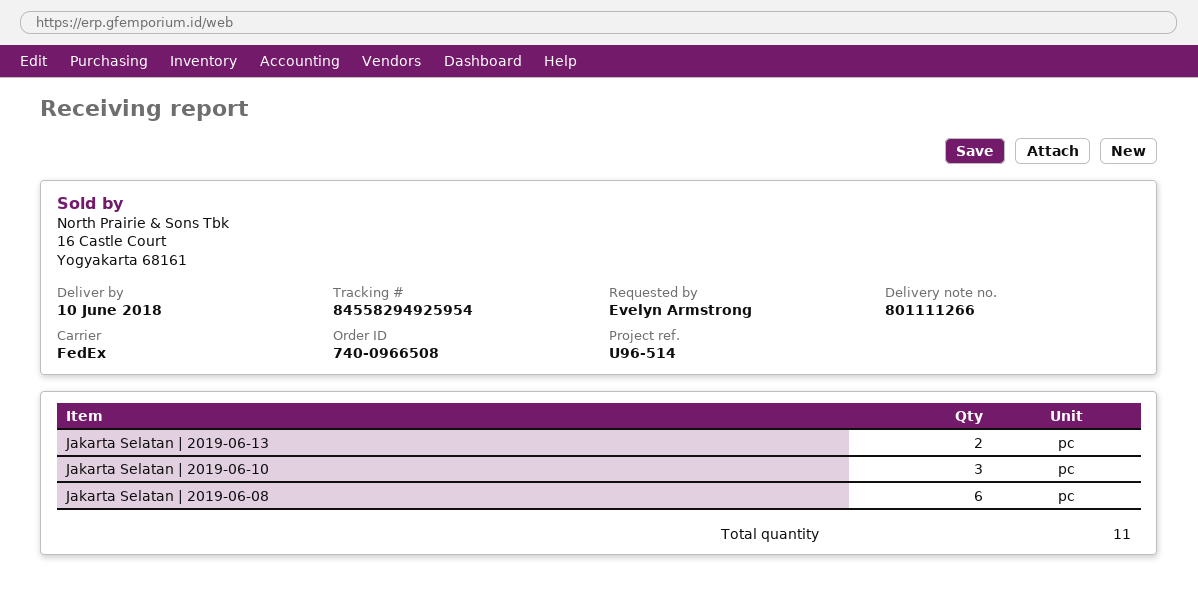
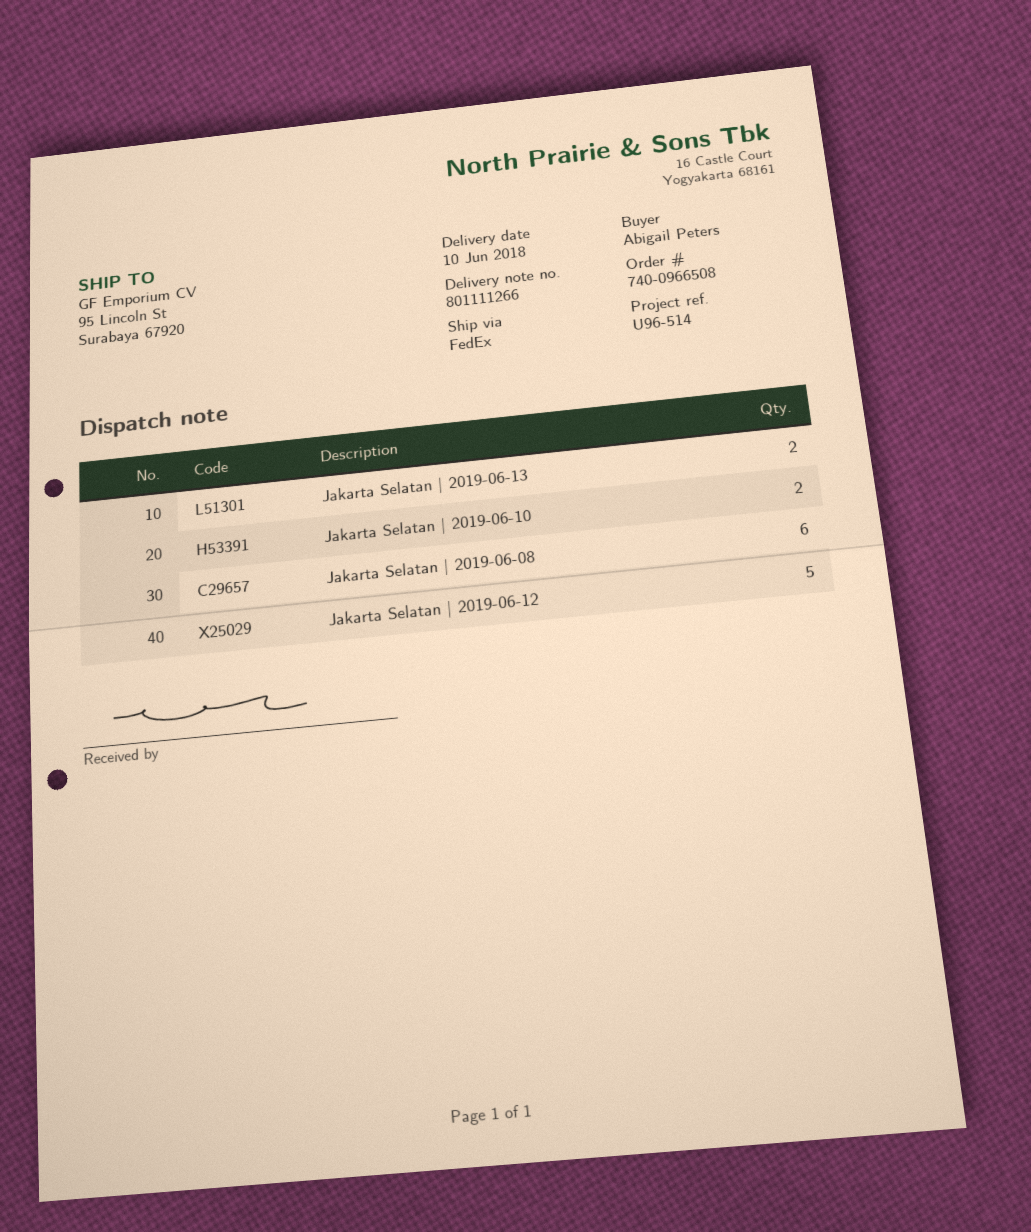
ordered by: Evelyn Armstrong -> Abigail Peters
Jakarta Selatan | 2019-06-10: 3 -> 2
Jakarta Selatan | 2019-06-12: none -> 5

